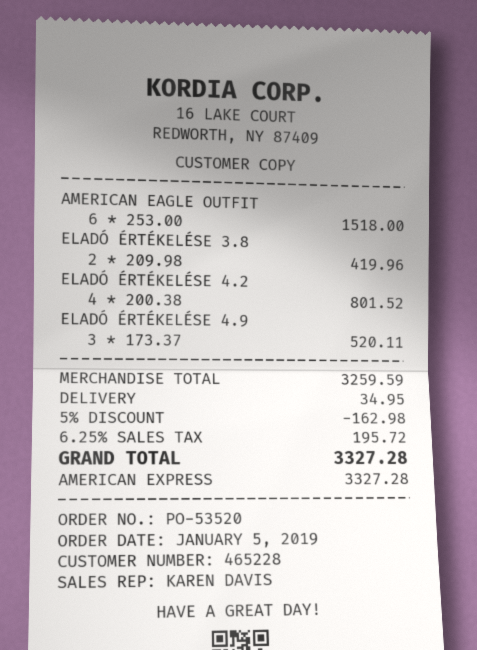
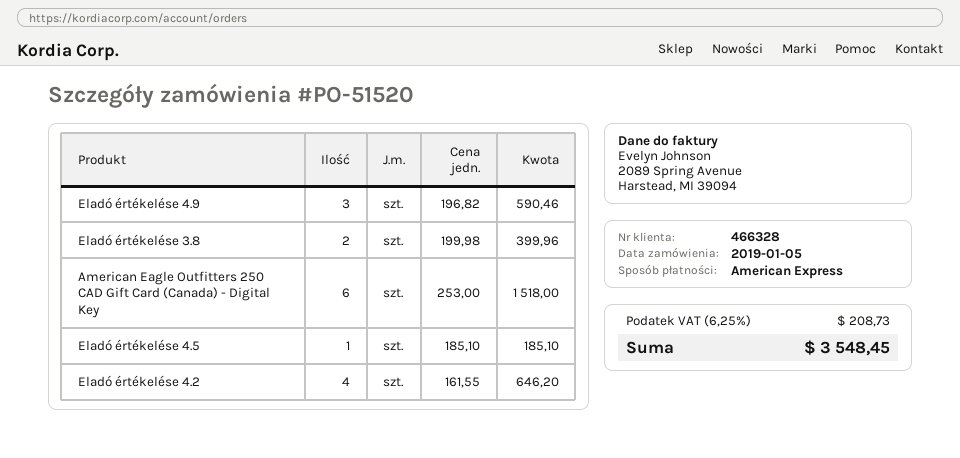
order number: PO-53520 -> PO-51520
customer number: 465228 -> 466328
ELADÓ ÉRTÉKELÉSE 3.8: 2 x 209.98 = 419.96 -> 2 x 199.98 = 399.96
ELADÓ ÉRTÉKELÉSE 4.2: 4 x 200.38 = 801.52 -> 4 x 161.55 = 646.20
ELADÓ ÉRTÉKELÉSE 4.9: 3 x 173.37 = 520.11 -> 3 x 196.82 = 590.46
Eladó értékelése 4.5: none -> 1 x 185.10 = 185.10
discount: 5% = 162.98 -> none
shipping: 34.95 -> none
tax: 6.25% = 195.72 -> 6.25% = 208.73
total: 3327.28 -> 3548.45

